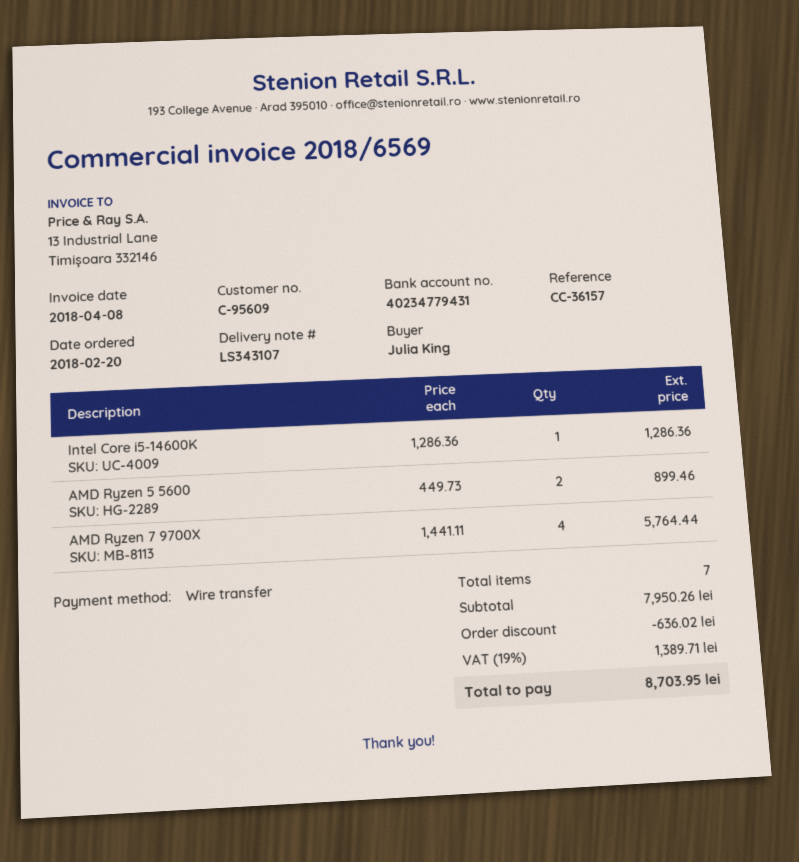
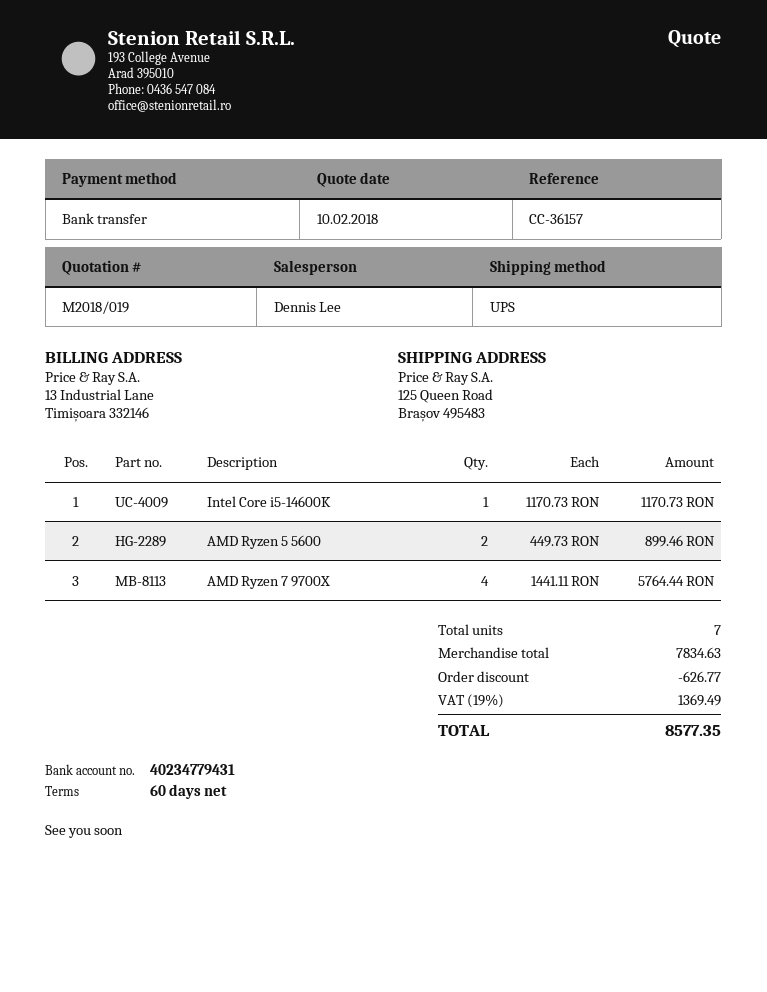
Intel Core i5-14600K: 1 x 1286.36 = 1286.36 -> 1 x 1170.73 = 1170.73
subtotal: 7950.26 -> 7834.63
discount: 636.02 -> 626.77
tax: 19% = 1389.71 -> 19% = 1369.49
total: 8703.95 -> 8577.35

